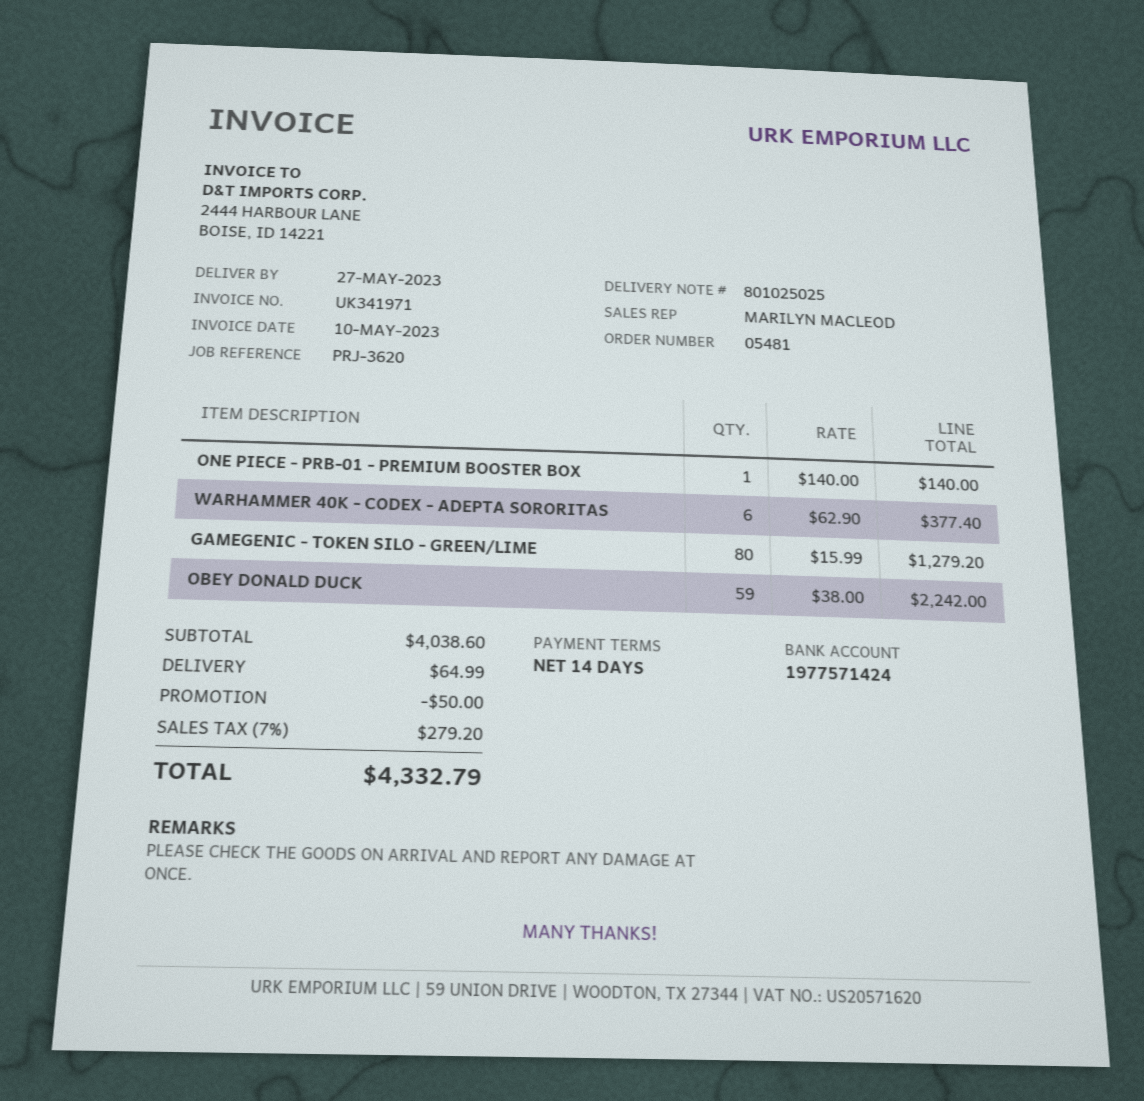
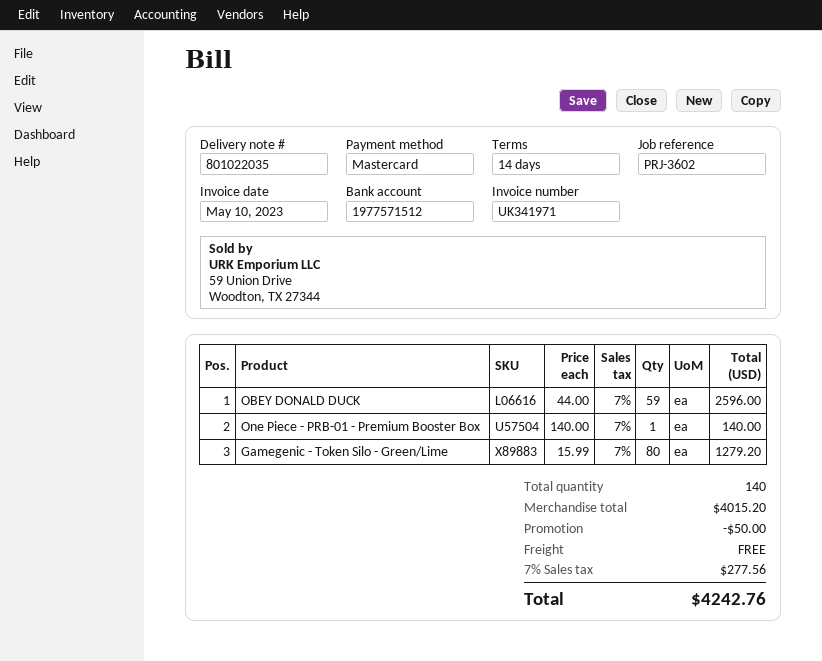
delivery note number: 801025025 -> 801022035
reference: PRJ-3620 -> PRJ-3602
bank account: 1977571424 -> 1977571512
WARHAMMER 40K - CODEX - ADEPTA SORORITAS: 6 x 62.90 = 377.40 -> none
OBEY DONALD DUCK: 59 x 38.00 = 2242.00 -> 59 x 44.00 = 2596.00
subtotal: 4038.60 -> 4015.20
shipping: 64.99 -> 0.00
tax: 7% = 279.20 -> 7% = 277.56
total: 4332.79 -> 4242.76

